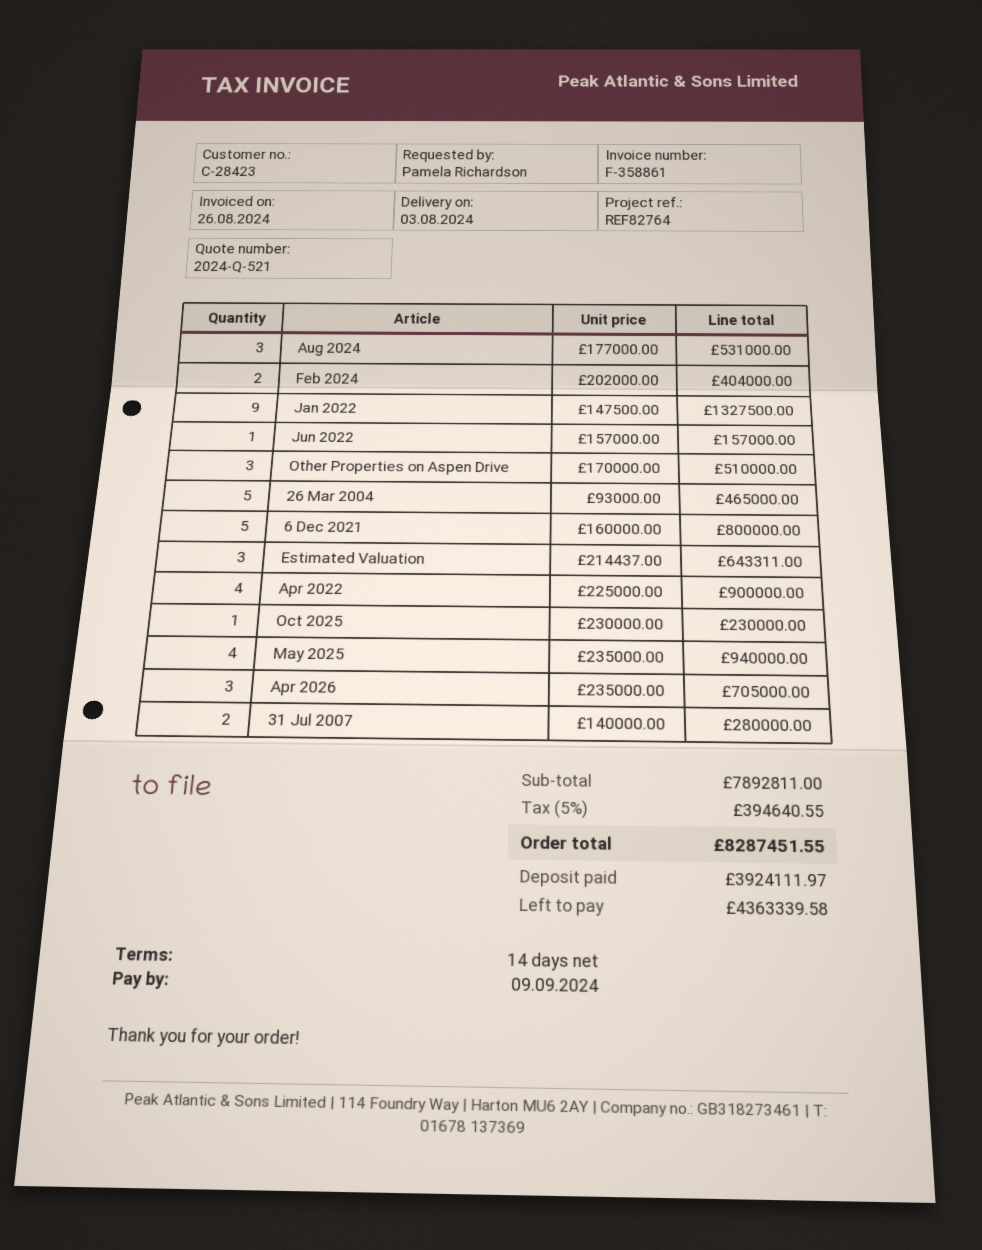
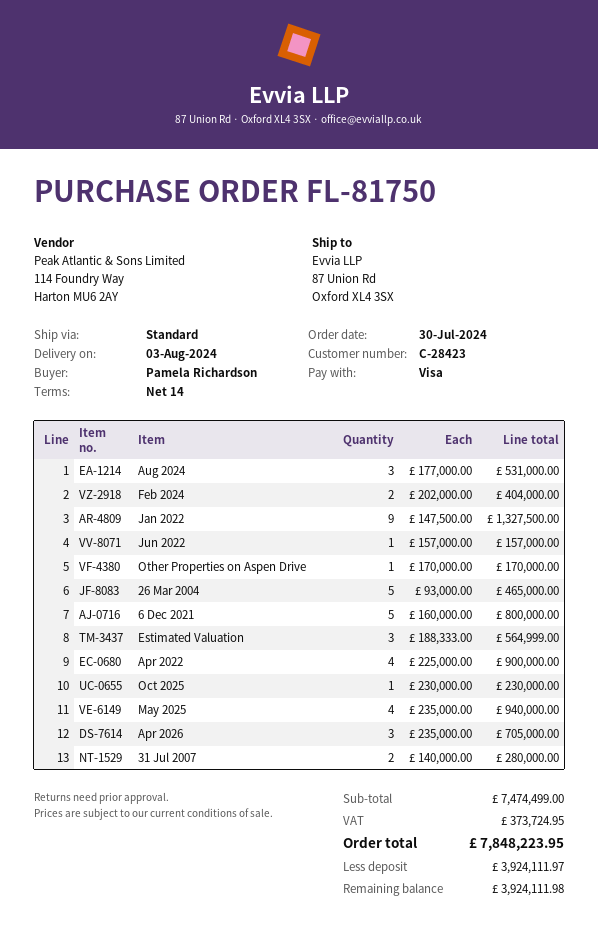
Other Properties on Aspen Drive: 3 x 170000.00 = 510000.00 -> 1 x 170000.00 = 170000.00
Estimated Valuation: 3 x 214437.00 = 643311.00 -> 3 x 188333.00 = 564999.00
subtotal: 7892811.00 -> 7474499.00
tax: 394640.55 -> 373724.95
total: 8287451.55 -> 7848223.95
balance: 4363339.58 -> 3924111.98

